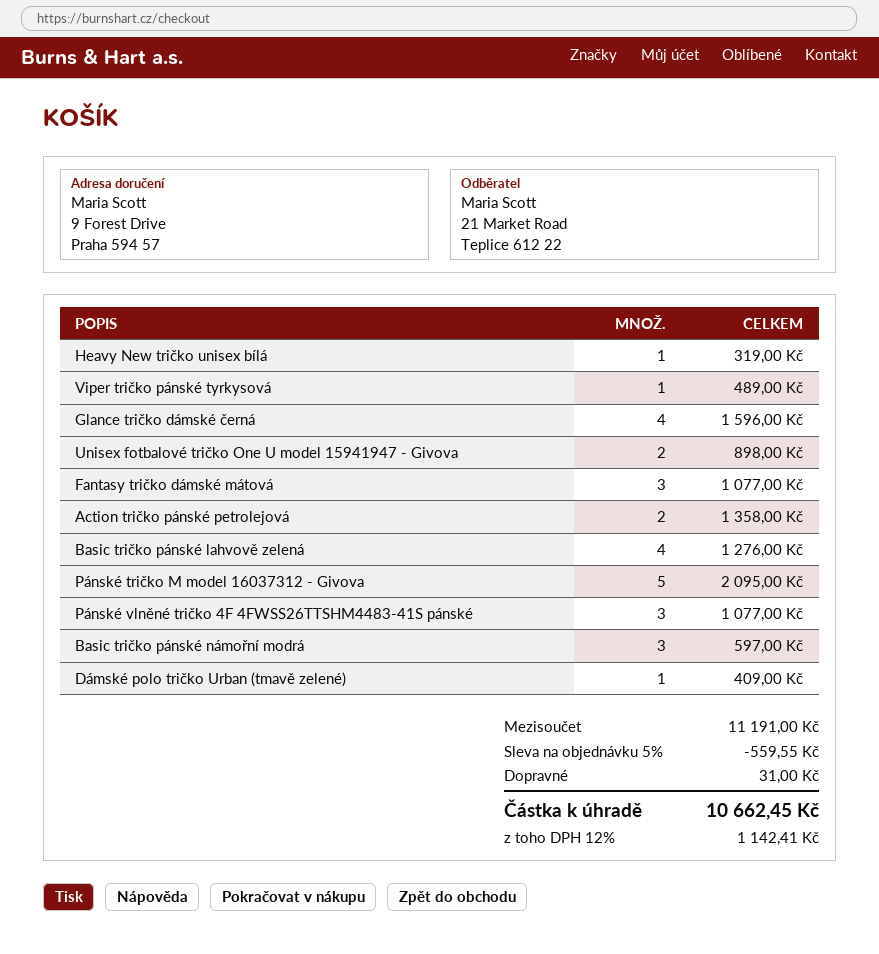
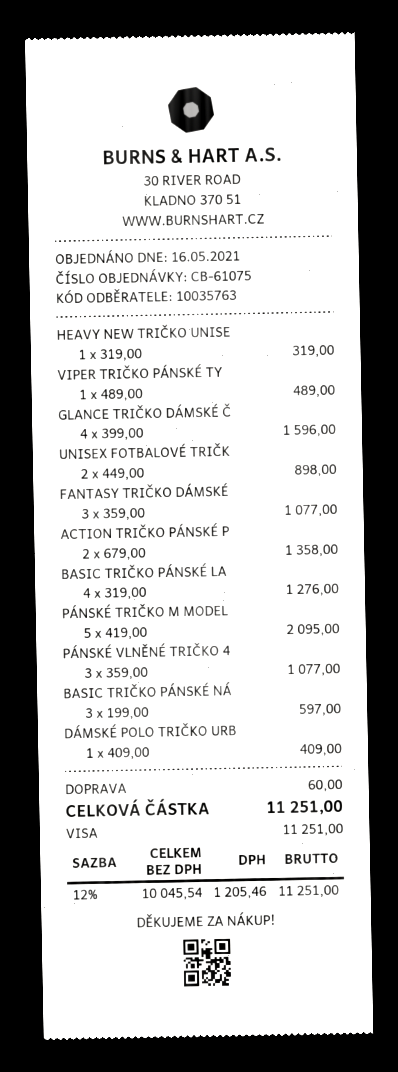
discount: 5% = 559.55 -> none
shipping: 31.00 -> 60.00
tax: 12% = 1142.41 -> 12% = 1205.46
total: 10662.45 -> 11251.00

